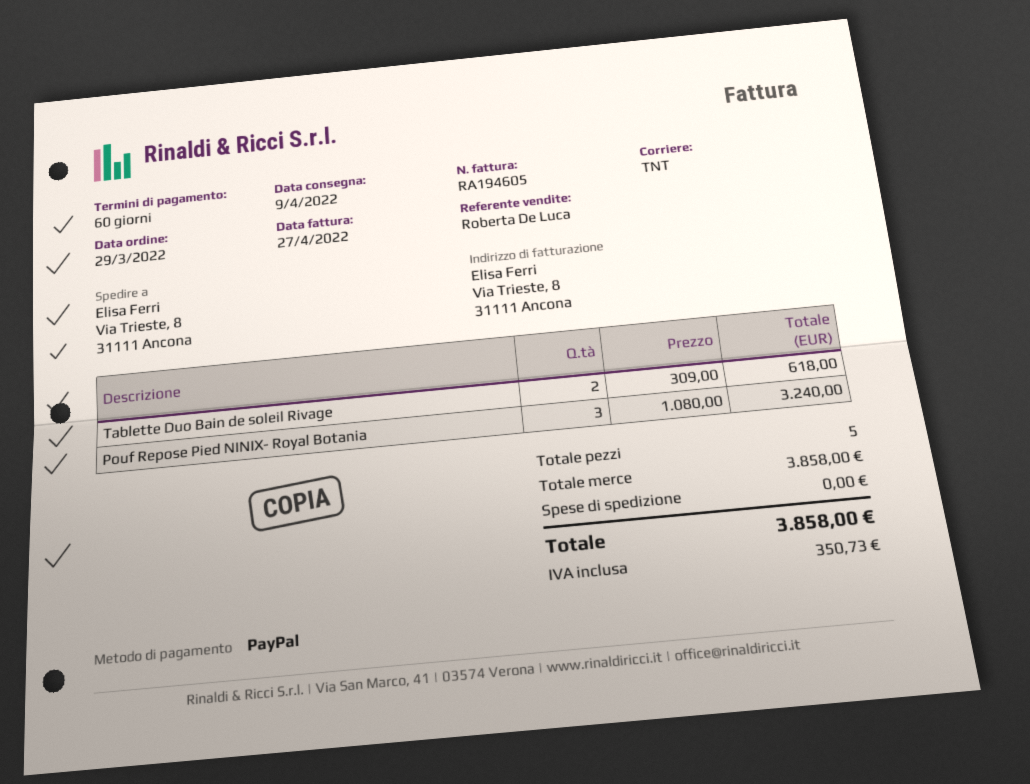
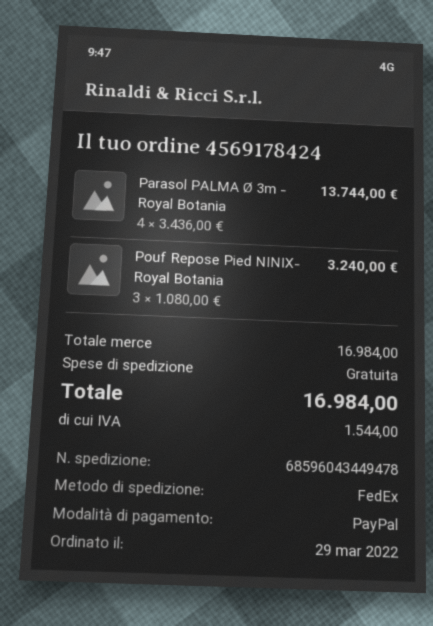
shipping method: TNT -> FedEx
Tablette Duo Bain de soleil Rivage: 2 x 309.00 = 618.00 -> none
Parasol PALMA Ø 3m - Royal Botania: none -> 4 x 3436.00 = 13744.00
subtotal: 3858.00 -> 16984.00
tax: 350.73 -> 1544.00
total: 3858.00 -> 16984.00

